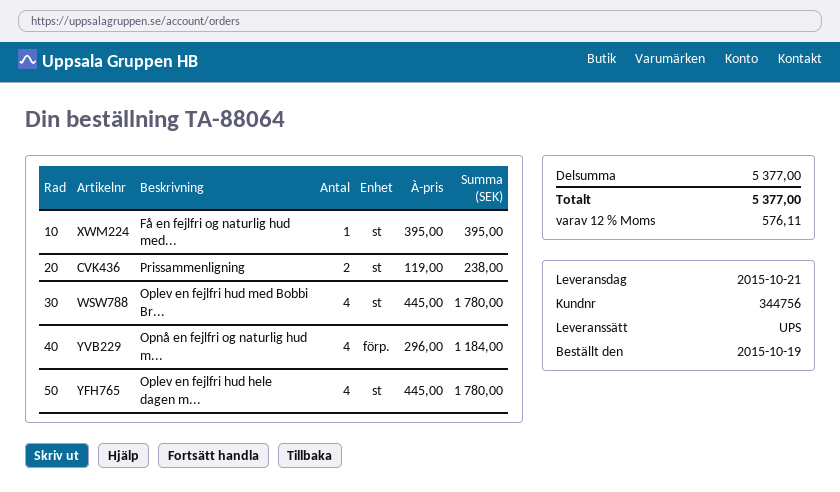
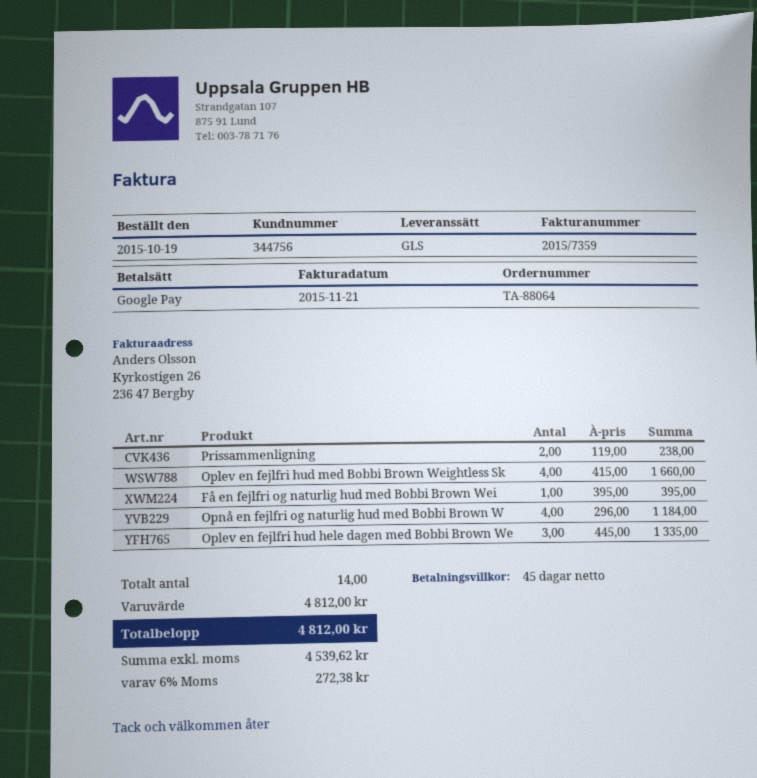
shipping method: UPS -> GLS
Oplev en fejlfri hud med Bobbi Br...: 4 x 445.00 = 1780.00 -> 4 x 415.00 = 1660.00
Oplev en fejlfri hud hele dagen m...: 4 x 445.00 = 1780.00 -> 3 x 445.00 = 1335.00
subtotal: 5377.00 -> 4812.00
tax: 12% = 576.11 -> 6% = 272.38
total: 5377.00 -> 4812.00

